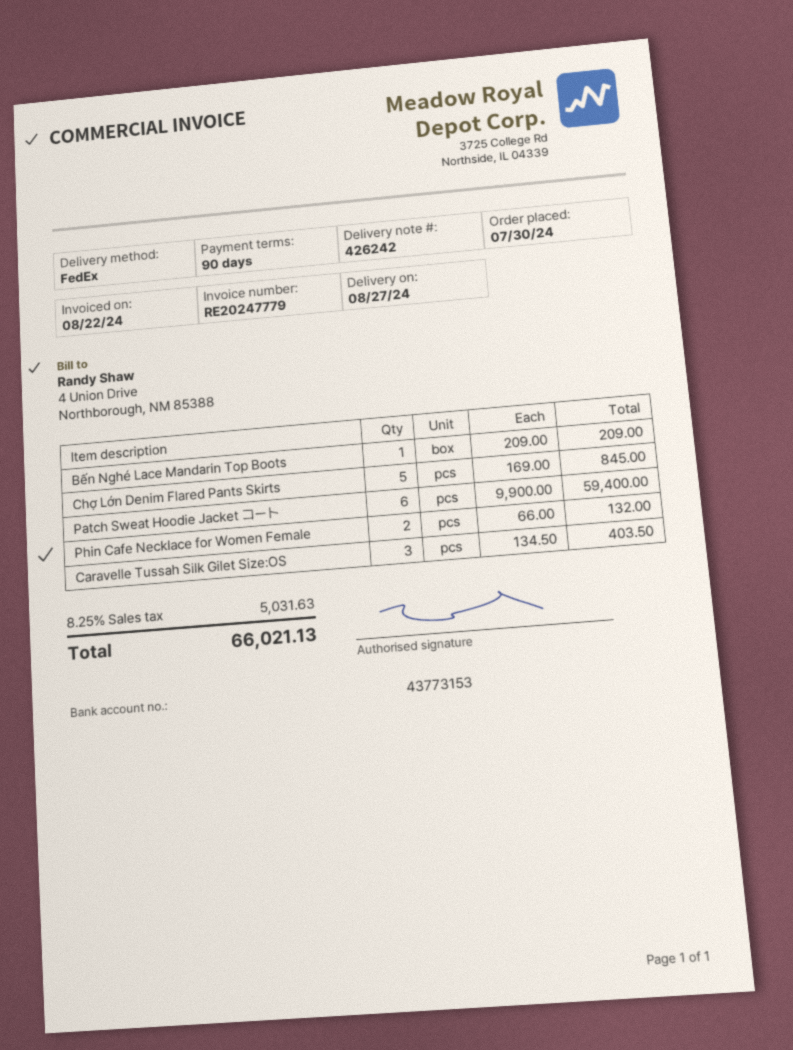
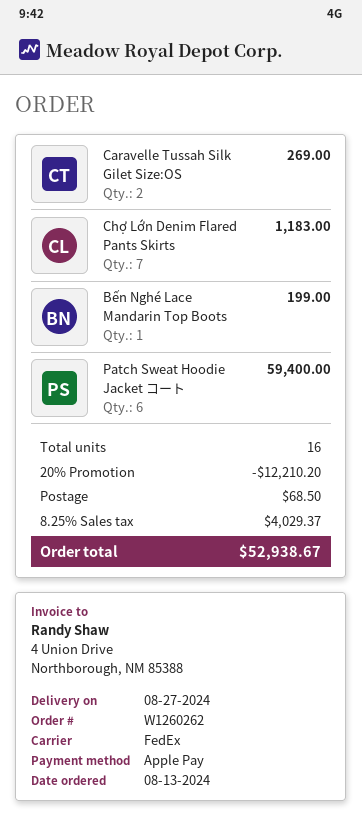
order date: 2024-07-30 -> 2024-08-13
Bến Nghé Lace Mandarin Top Boots: 1 for 209.00 -> 1 for 199.00
Chợ Lớn Denim Flared Pants Skirts: 5 for 845.00 -> 7 for 1183.00
Phin Cafe Necklace for Women Female: 2 for 132.00 -> none
Caravelle Tussah Silk Gilet Size:OS: 3 for 403.50 -> 2 for 269.00
discount: none -> 20% = 12210.20
shipping: none -> 68.50
tax: 8.25% = 5031.63 -> 8.25% = 4029.37
total: 66021.13 -> 52938.67

